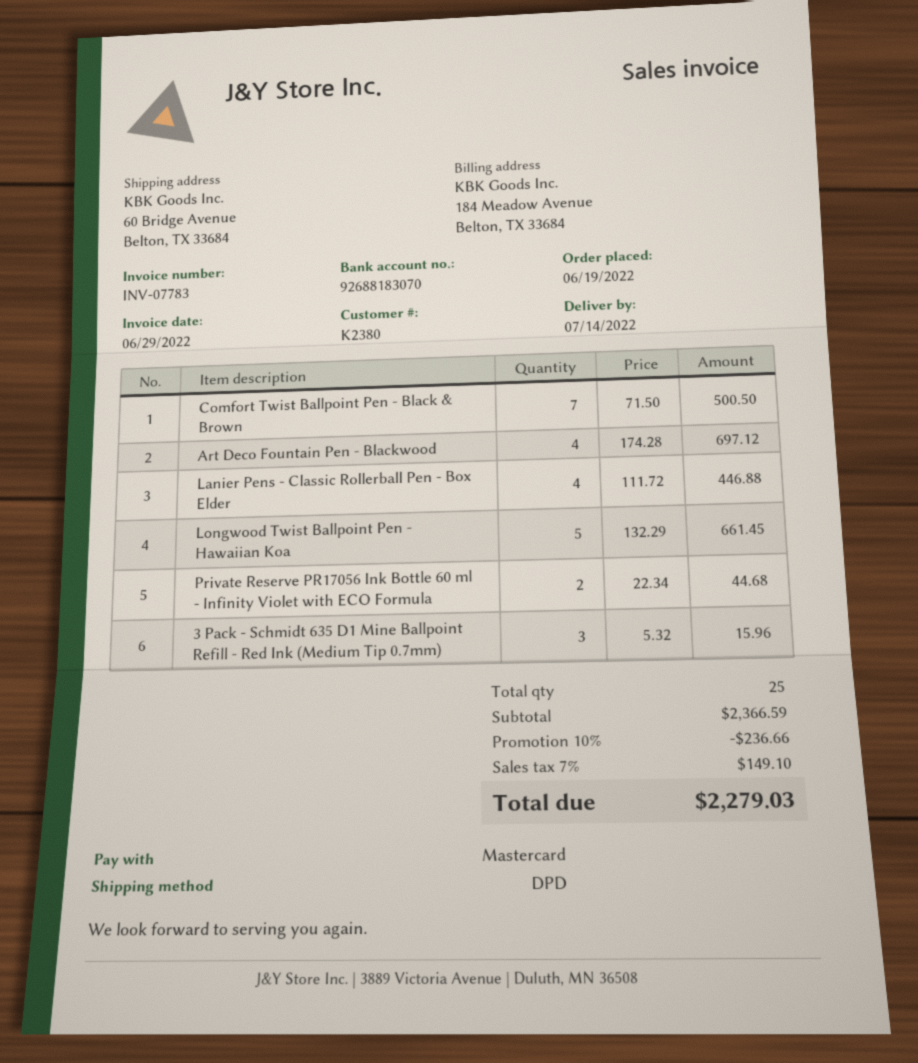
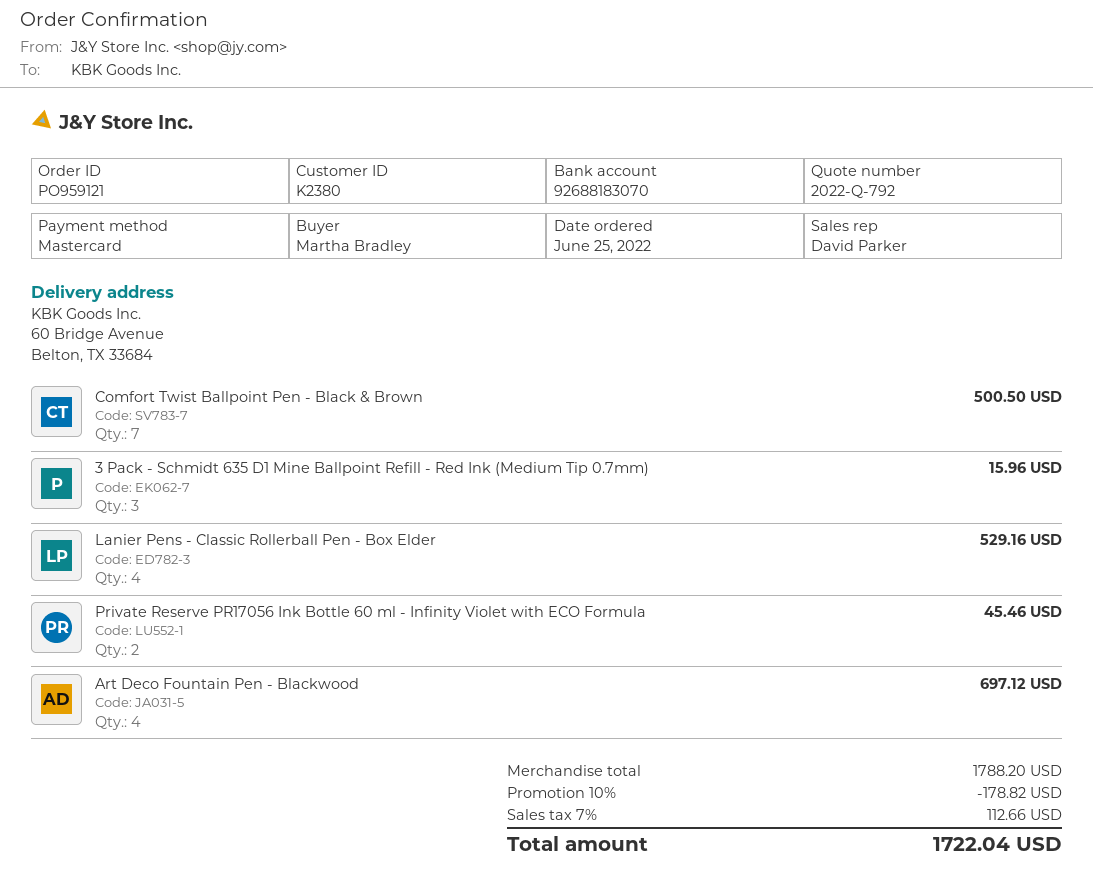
order date: 2022-06-19 -> 2022-06-25
Lanier Pens - Classic Rollerball Pen - Box Elder: 4 for 446.88 -> 4 for 529.16
Longwood Twist Ballpoint Pen - Hawaiian Koa: 5 for 661.45 -> none
Private Reserve PR17056 Ink Bottle 60 ml - Infinity Violet with ECO Formula: 2 for 44.68 -> 2 for 45.46
subtotal: 2366.59 -> 1788.20
discount: 10% = 236.66 -> 10% = 178.82
tax: 7% = 149.10 -> 7% = 112.66
total: 2279.03 -> 1722.04

